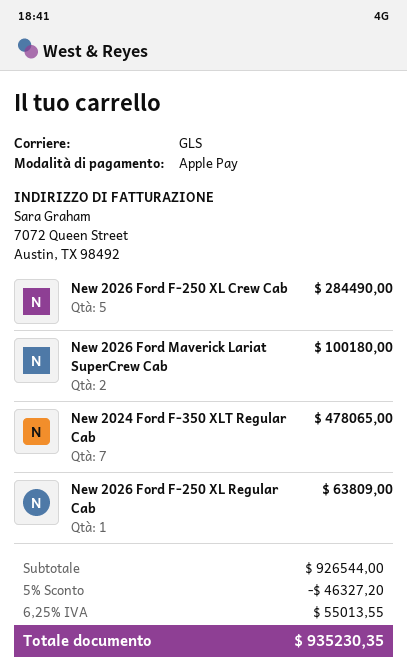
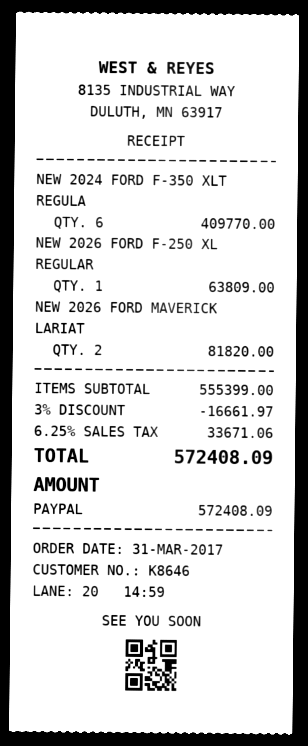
payment method: Apple Pay -> PayPal
New 2026 Ford F-250 XL Crew Cab: 5 for 284490.00 -> none
New 2026 Ford Maverick Lariat SuperCrew Cab: 2 for 100180.00 -> 2 for 81820.00
New 2024 Ford F-350 XLT Regular Cab: 7 for 478065.00 -> 6 for 409770.00
subtotal: 926544.00 -> 555399.00
discount: 5% = 46327.20 -> 3% = 16661.97
tax: 6.25% = 55013.55 -> 6.25% = 33671.06
total: 935230.35 -> 572408.09

